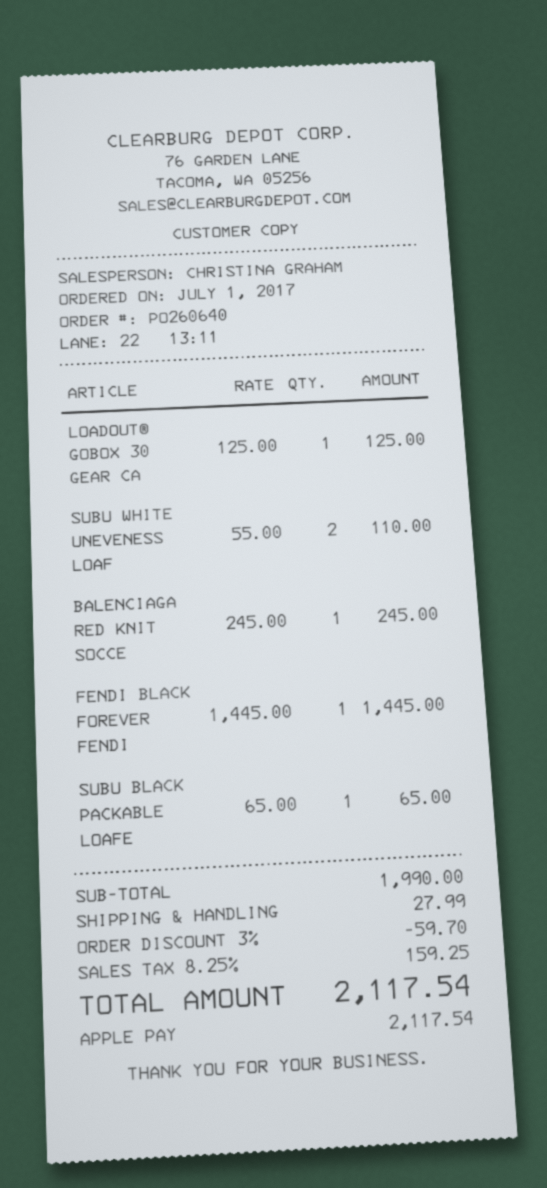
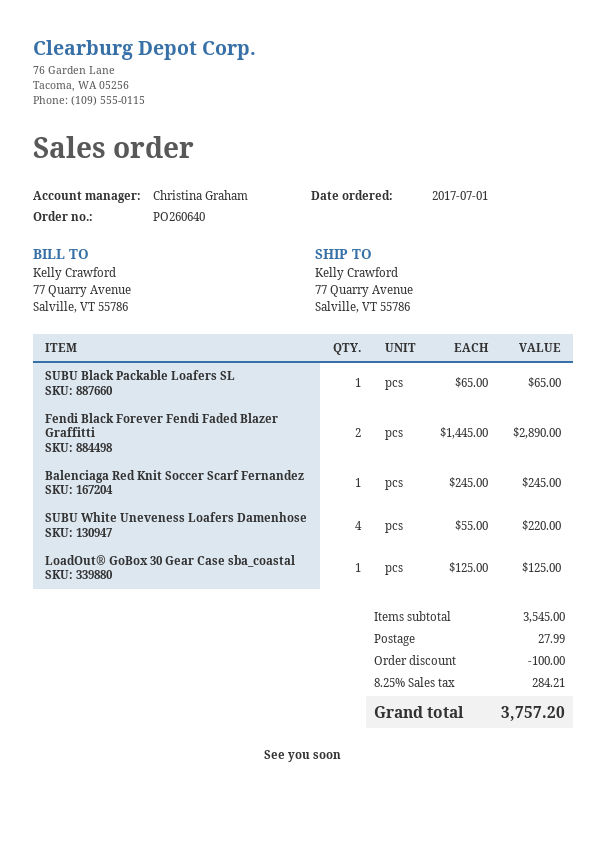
SUBU WHITE UNEVENESS LOAF: 2 x 55.00 = 110.00 -> 4 x 55.00 = 220.00
FENDI BLACK FOREVER FENDI: 1 x 1445.00 = 1445.00 -> 2 x 1445.00 = 2890.00
subtotal: 1990.00 -> 3545.00
discount: 59.70 -> 100.00
tax: 8.25% = 159.25 -> 8.25% = 284.21
total: 2117.54 -> 3757.20

